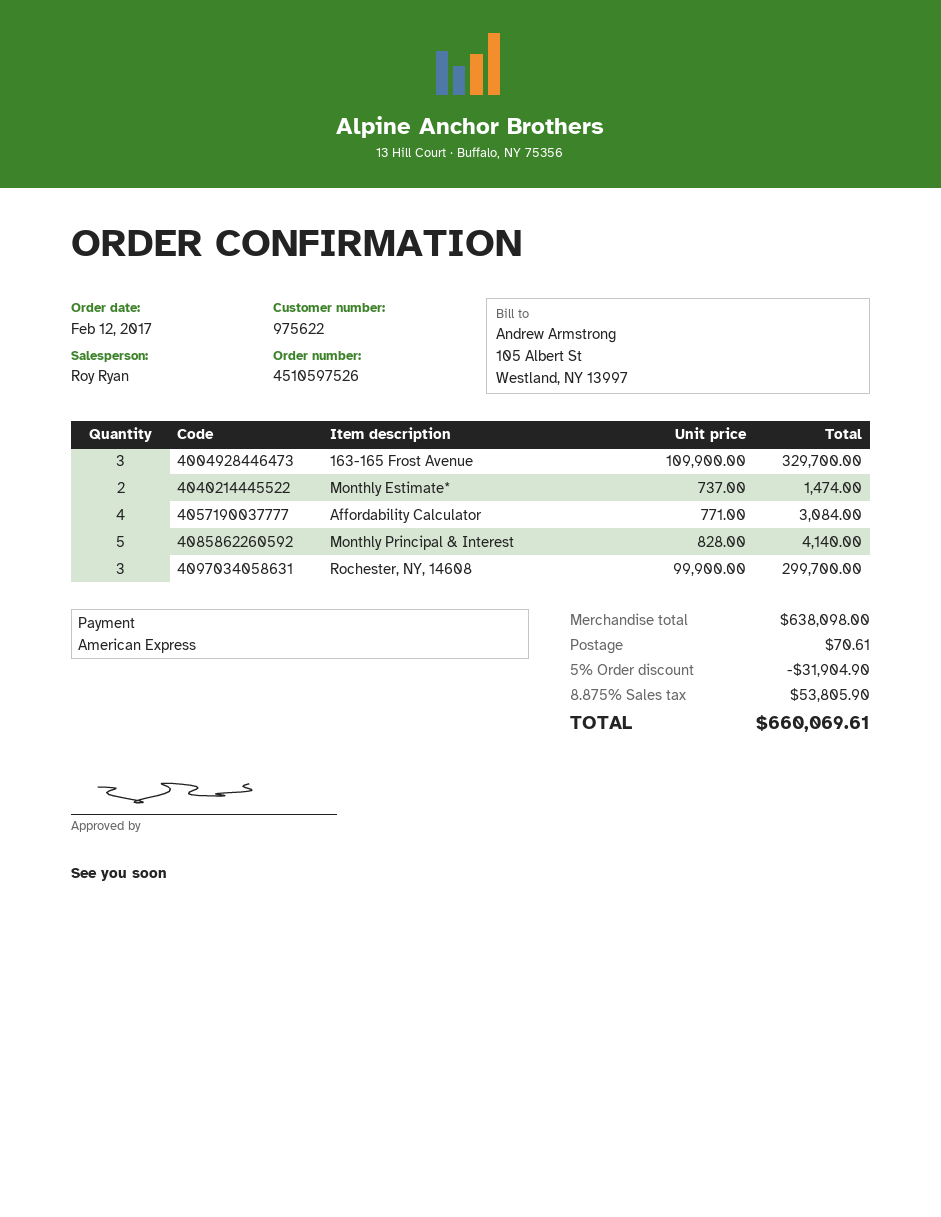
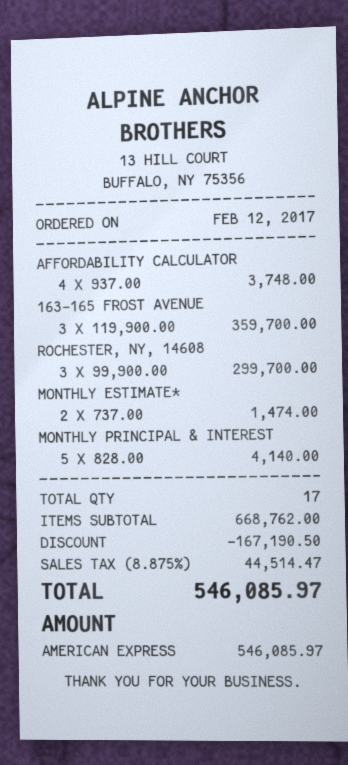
163-165 Frost Avenue: 3 x 109900.00 = 329700.00 -> 3 x 119900.00 = 359700.00
Affordability Calculator: 4 x 771.00 = 3084.00 -> 4 x 937.00 = 3748.00
subtotal: 638098.00 -> 668762.00
discount: 31904.90 -> 167190.50
shipping: 70.61 -> none
tax: 8.875% = 53805.90 -> 8.875% = 44514.47
total: 660069.61 -> 546085.97

